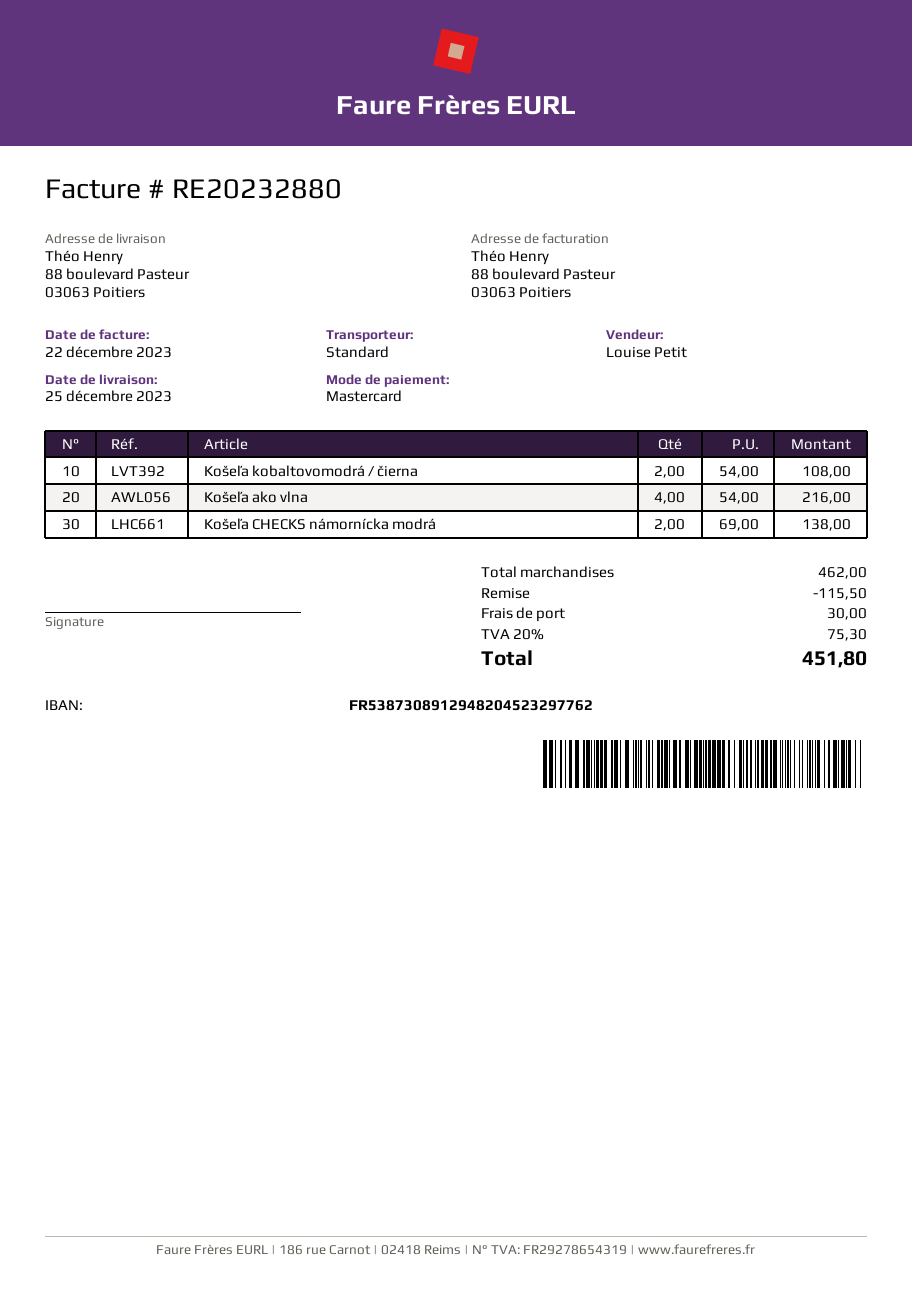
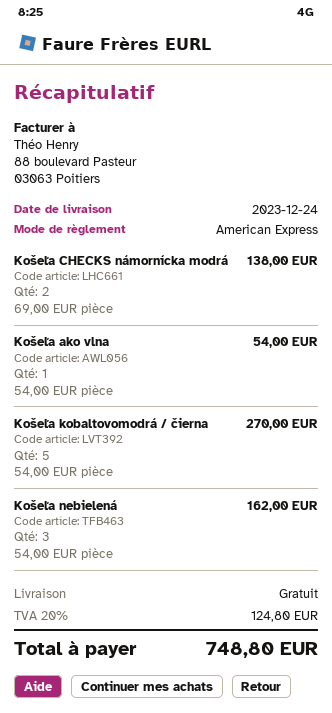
delivery date: 2023-12-25 -> 2023-12-24
payment method: Mastercard -> American Express
Košeľa kobaltovomodrá / čierna: 2 x 54.00 = 108.00 -> 5 x 54.00 = 270.00
Košeľa ako vlna: 4 x 54.00 = 216.00 -> 1 x 54.00 = 54.00
Košeľa nebielená: none -> 3 x 54.00 = 162.00
discount: 115.50 -> none
shipping: 30.00 -> 0.00
tax: 20% = 75.30 -> 20% = 124.80
total: 451.80 -> 748.80

